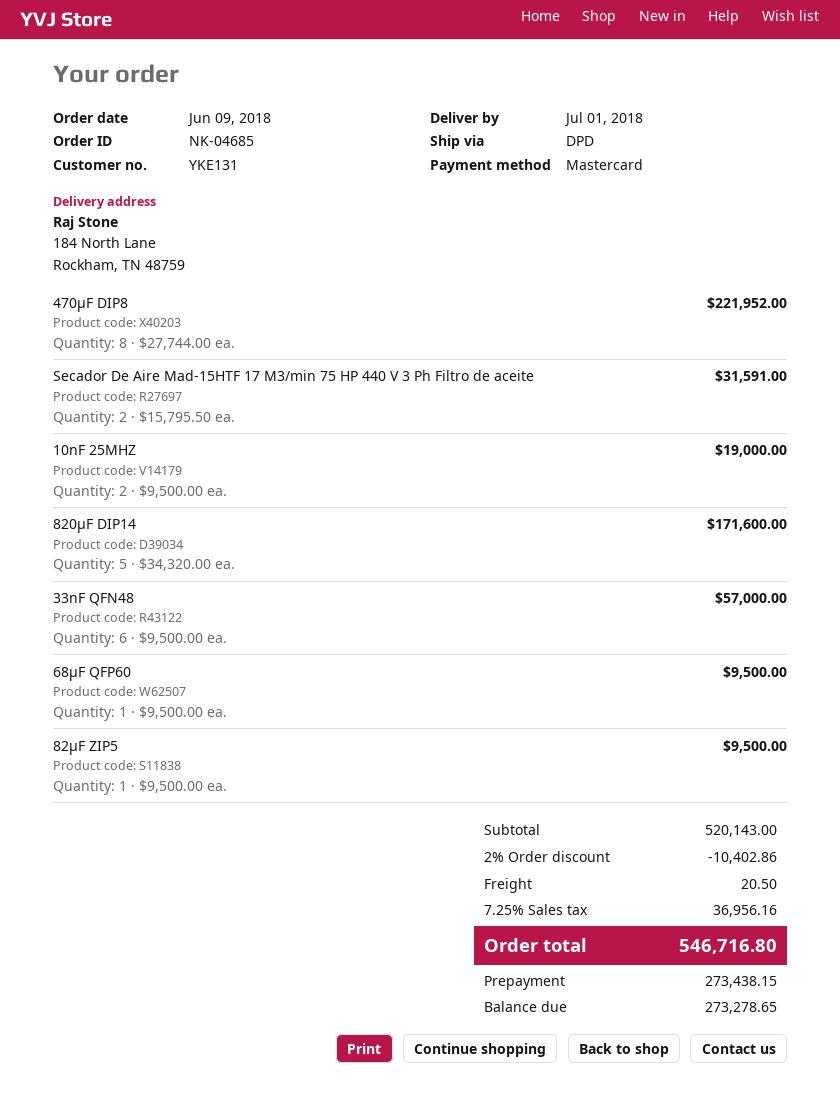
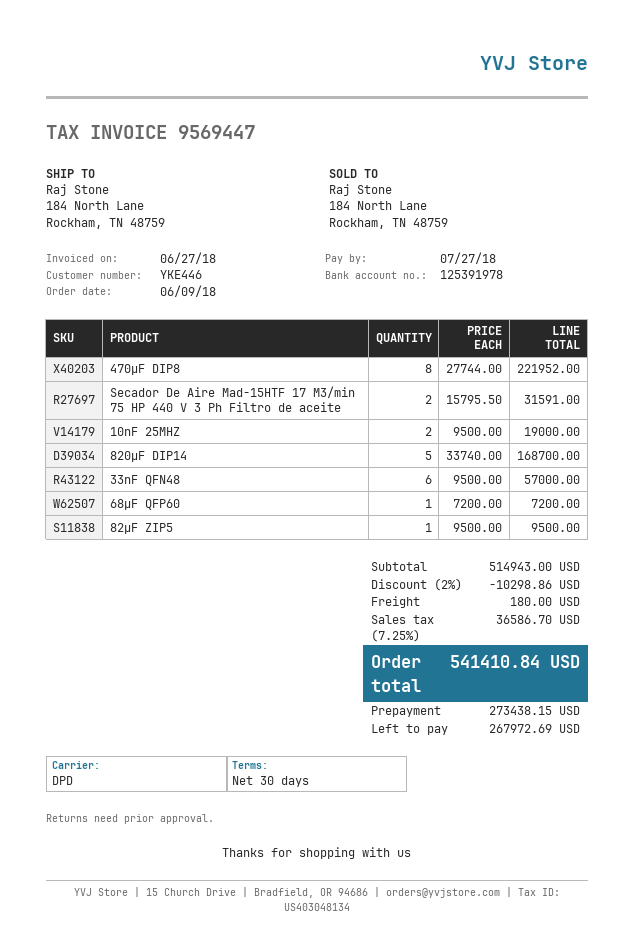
customer number: YKE131 -> YKE446
820µF DIP14: 5 x 34320.00 = 171600.00 -> 5 x 33740.00 = 168700.00
68µF QFP60: 1 x 9500.00 = 9500.00 -> 1 x 7200.00 = 7200.00
subtotal: 520143.00 -> 514943.00
discount: 2% = 10402.86 -> 2% = 10298.86
shipping: 20.50 -> 180.00
tax: 7.25% = 36956.16 -> 7.25% = 36586.70
total: 546716.80 -> 541410.84
balance: 273278.65 -> 267972.69

